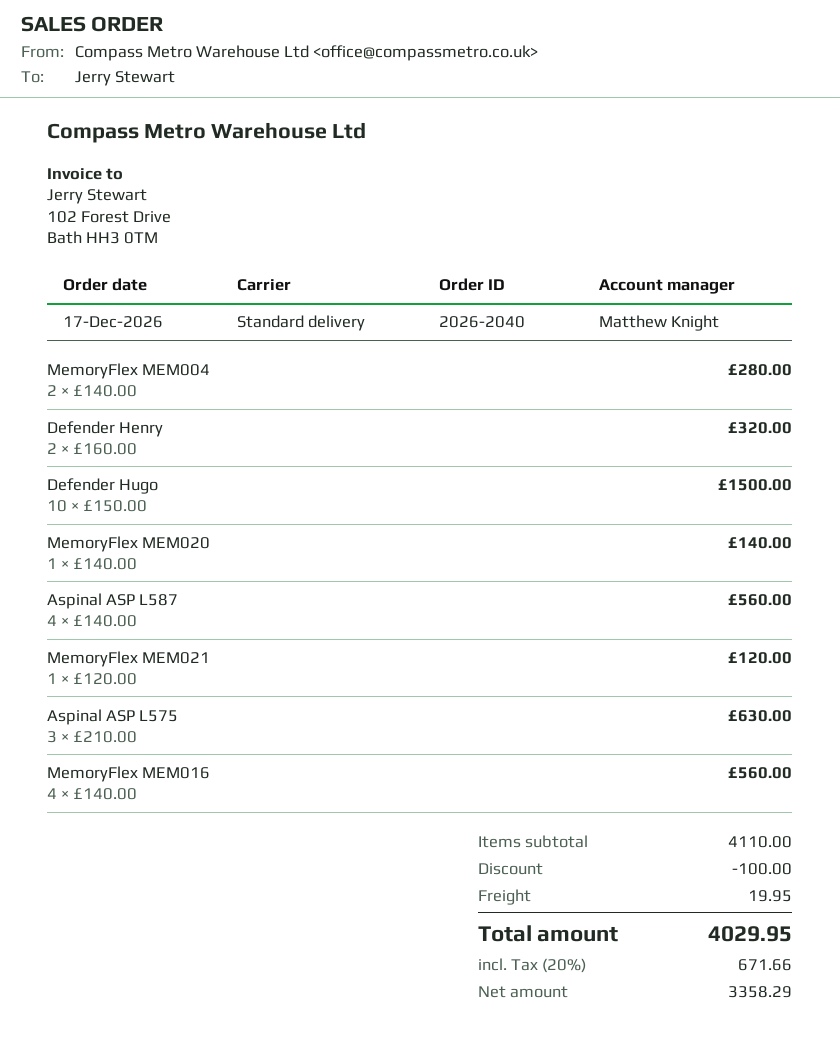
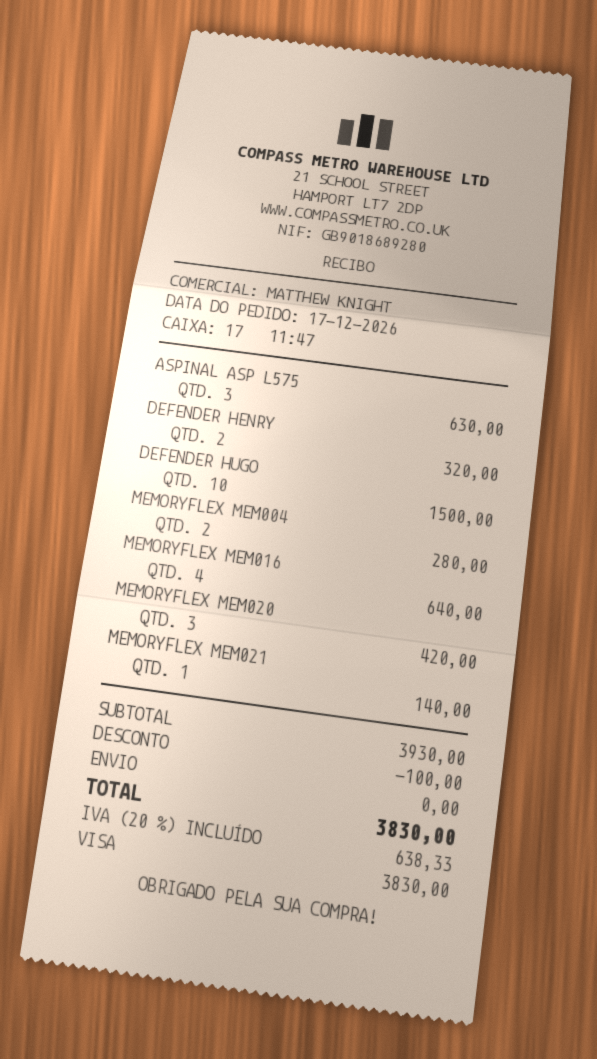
MemoryFlex MEM020: 1 for 140.00 -> 3 for 420.00
Aspinal ASP L587: 4 for 560.00 -> none
MemoryFlex MEM021: 1 for 120.00 -> 1 for 140.00
MemoryFlex MEM016: 4 for 560.00 -> 4 for 640.00
subtotal: 4110.00 -> 3930.00
shipping: 19.95 -> 0.00
tax: 20% = 671.66 -> 20% = 638.33
total: 4029.95 -> 3830.00

